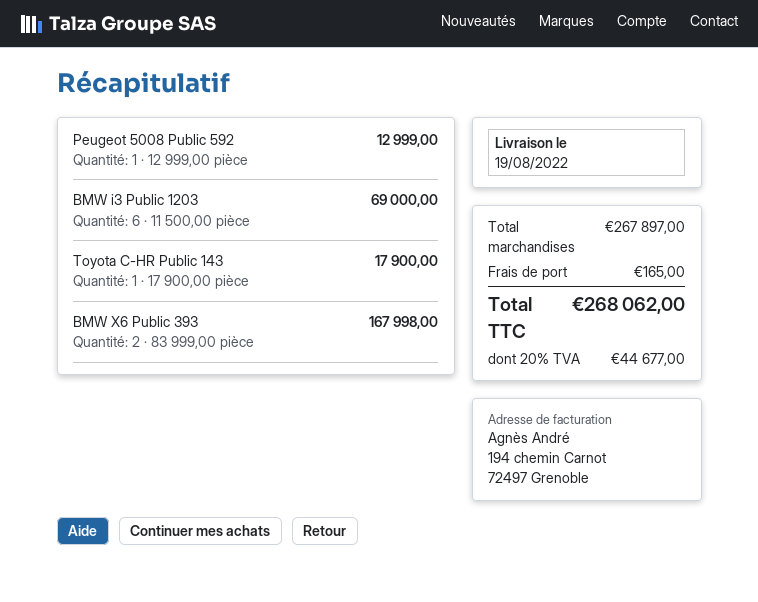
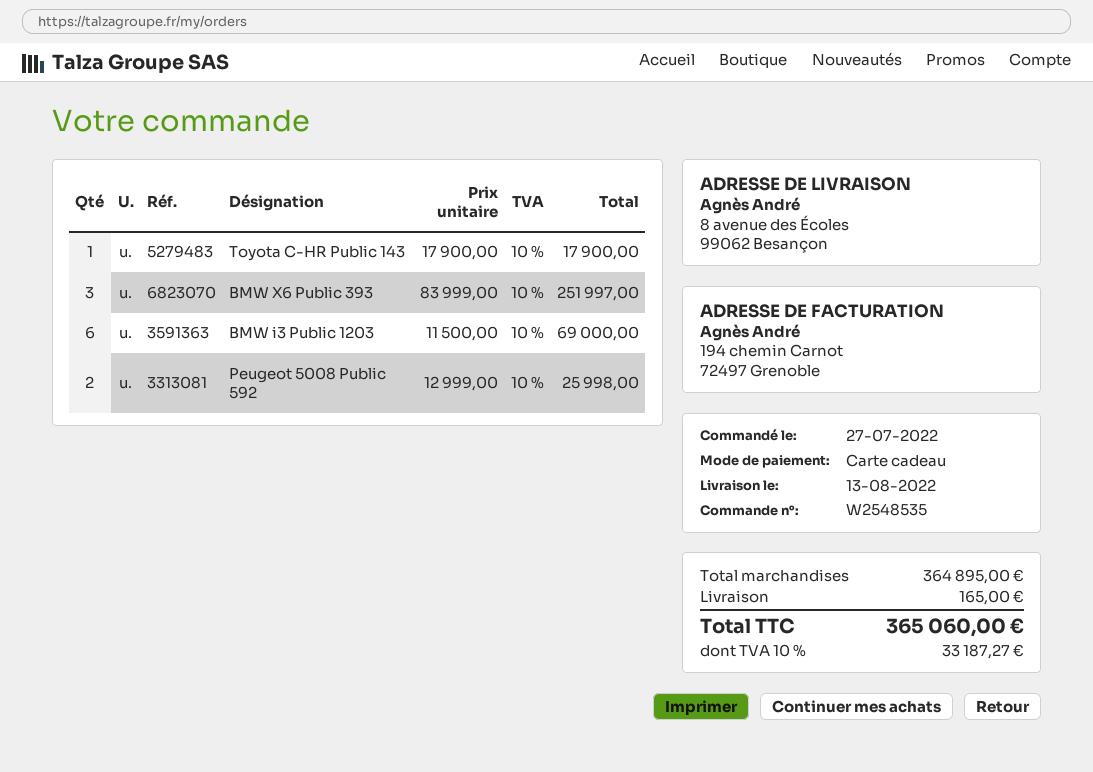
delivery date: 2022-08-19 -> 2022-08-13
Peugeot 5008 Public 592: 1 x 12999.00 = 12999.00 -> 2 x 12999.00 = 25998.00
BMW X6 Public 393: 2 x 83999.00 = 167998.00 -> 3 x 83999.00 = 251997.00
subtotal: 267897.00 -> 364895.00
tax: 20% = 44677.00 -> 10% = 33187.27
total: 268062.00 -> 365060.00

